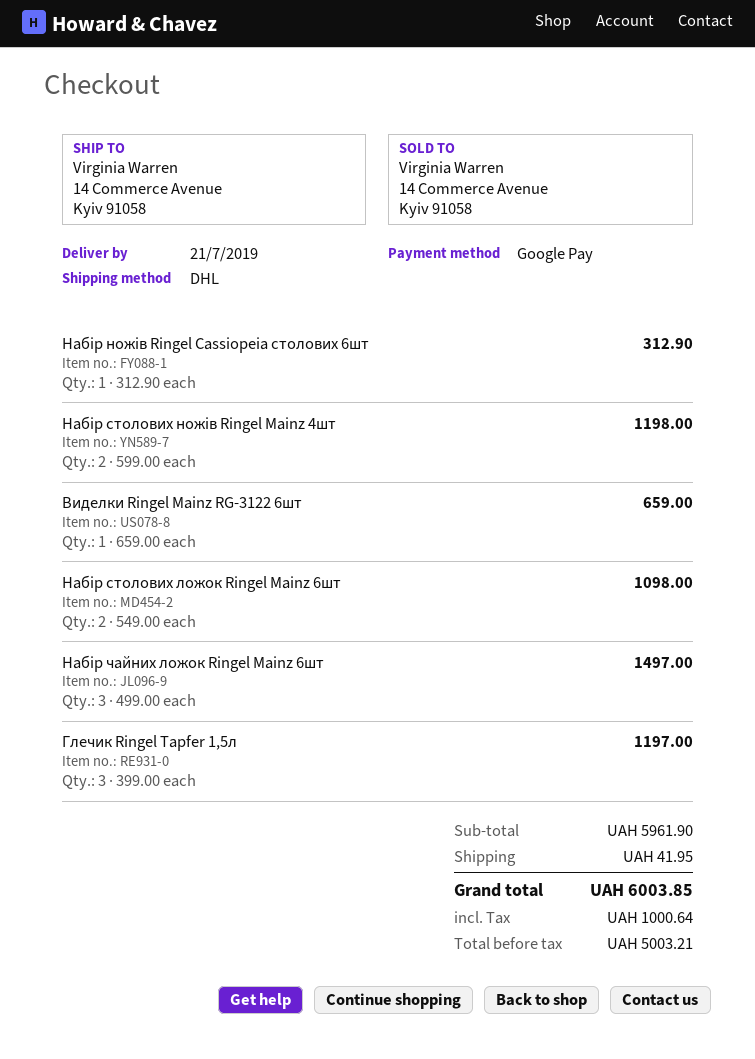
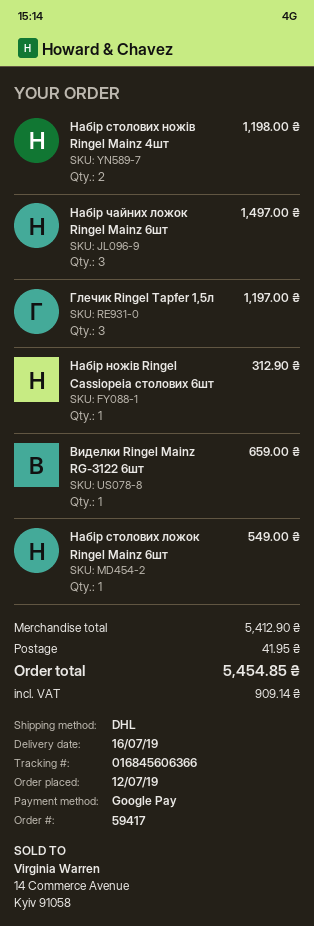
delivery date: 2019-07-21 -> 2019-07-16
Набір столових ложок Ringel Mainz 6шт: 2 for 1098.00 -> 1 for 549.00
subtotal: 5961.90 -> 5412.90
tax: 1000.64 -> 909.14
total: 6003.85 -> 5454.85

